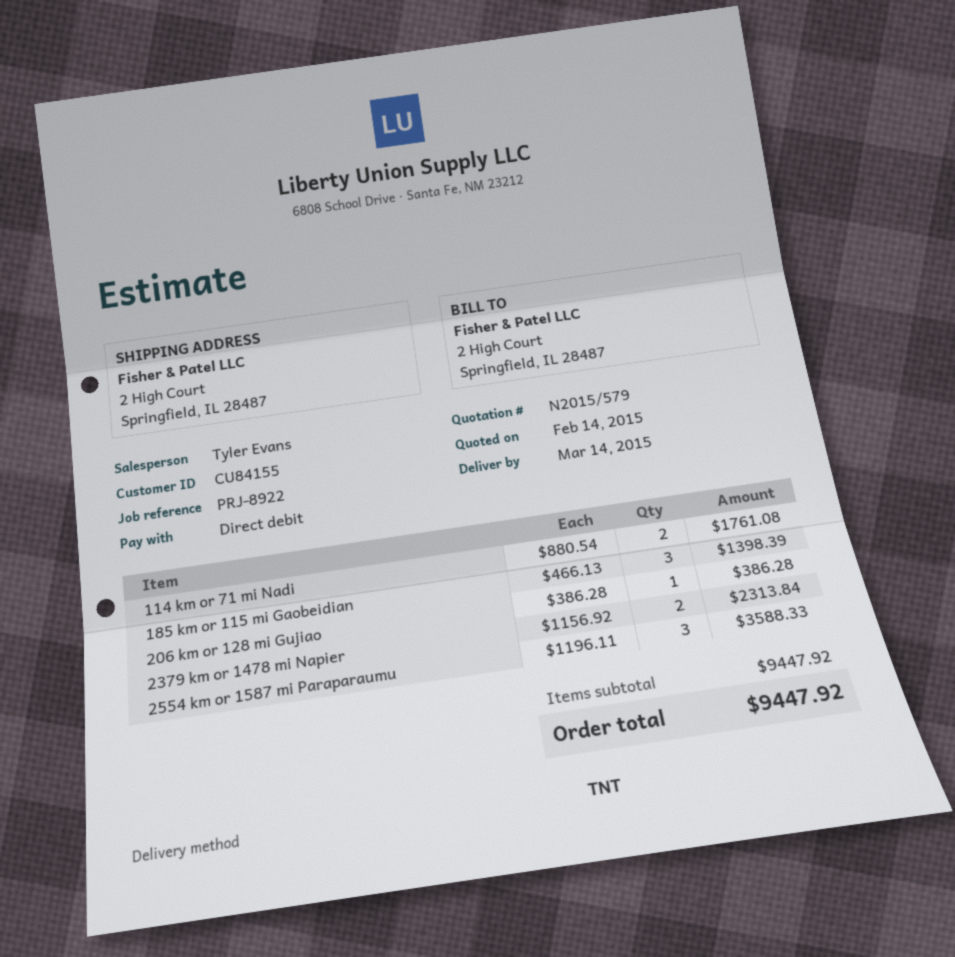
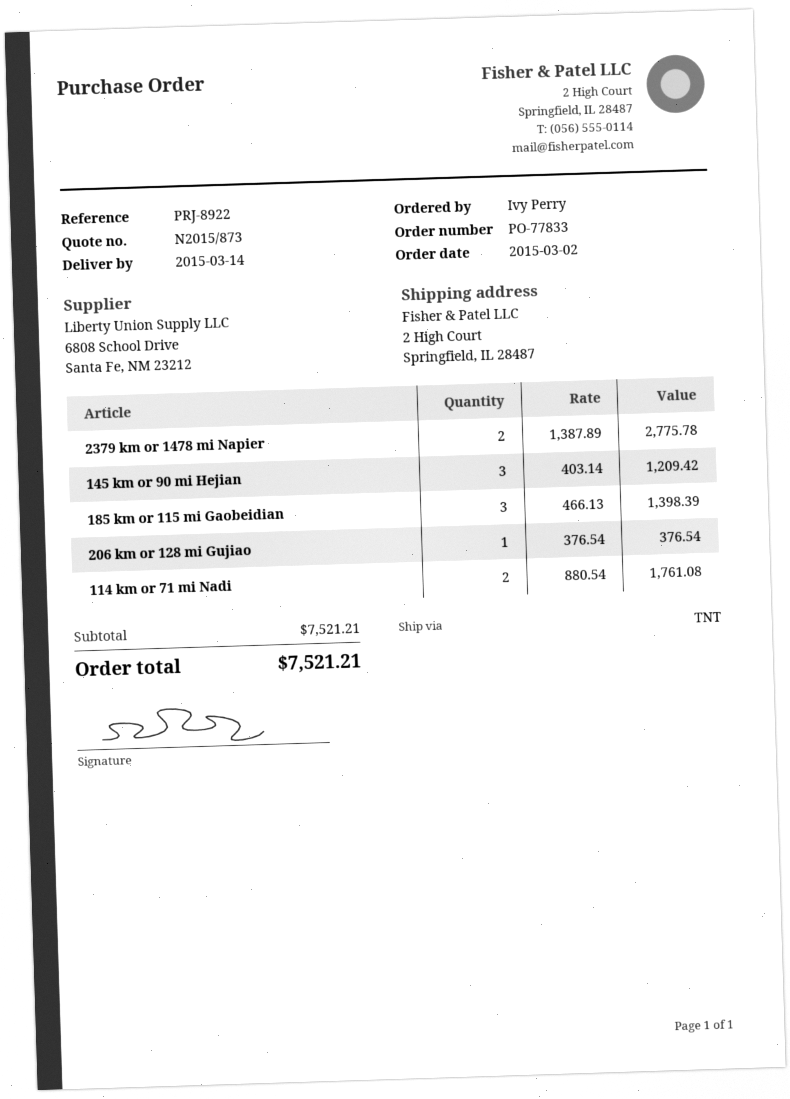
quote number: N2015/579 -> N2015/873
206 km or 128 mi Gujiao: 1 x 386.28 = 386.28 -> 1 x 376.54 = 376.54
2379 km or 1478 mi Napier: 2 x 1156.92 = 2313.84 -> 2 x 1387.89 = 2775.78
2554 km or 1587 mi Paraparaumu: 3 x 1196.11 = 3588.33 -> none
145 km or 90 mi Hejian: none -> 3 x 403.14 = 1209.42
subtotal: 9447.92 -> 7521.21
total: 9447.92 -> 7521.21

